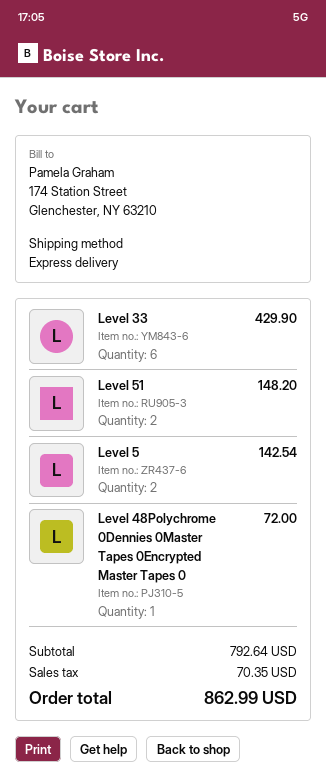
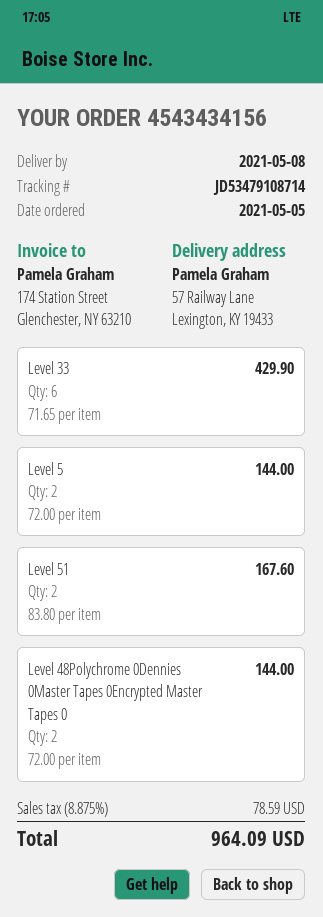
Level 51: 2 for 148.20 -> 2 for 167.60
Level 5: 2 for 142.54 -> 2 for 144.00
Level 48Polychrome 0Dennies 0Master Tapes 0Encrypted Master Tapes 0: 1 for 72.00 -> 2 for 144.00
tax: 70.35 -> 78.59
total: 862.99 -> 964.09

